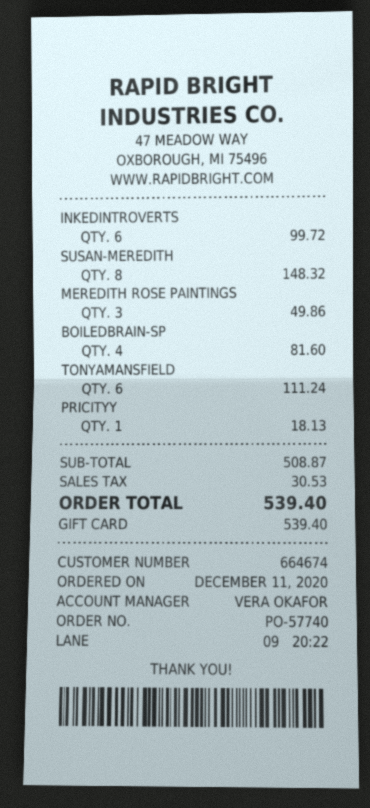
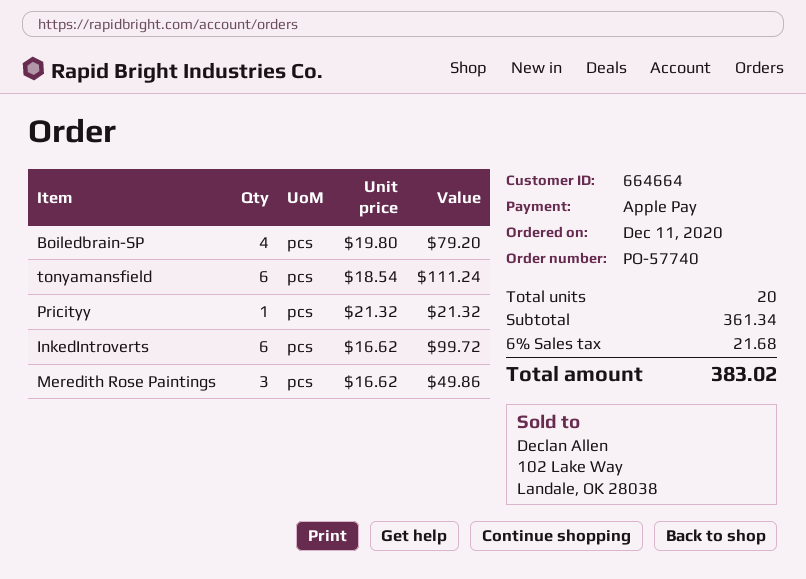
customer number: 664674 -> 664664
payment method: gift card -> Apple Pay
SUSAN-MEREDITH: 8 for 148.32 -> none
BOILEDBRAIN-SP: 4 for 81.60 -> 4 for 79.20
PRICITYY: 1 for 18.13 -> 1 for 21.32
subtotal: 508.87 -> 361.34
tax: 30.53 -> 21.68
total: 539.40 -> 383.02

